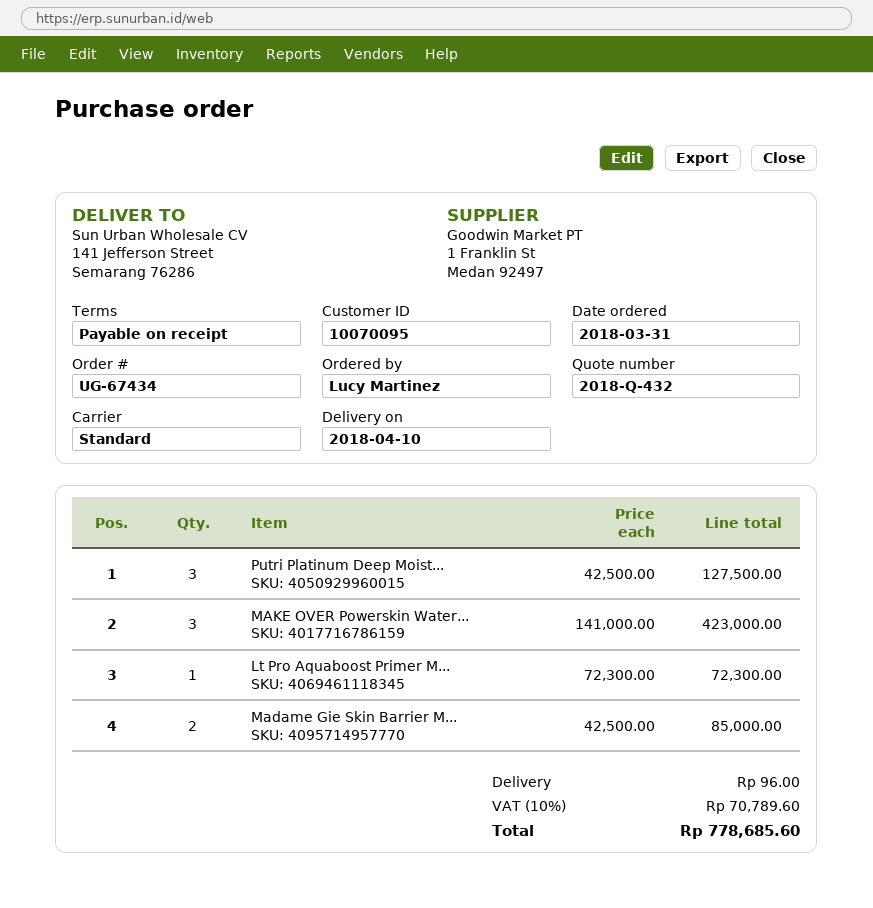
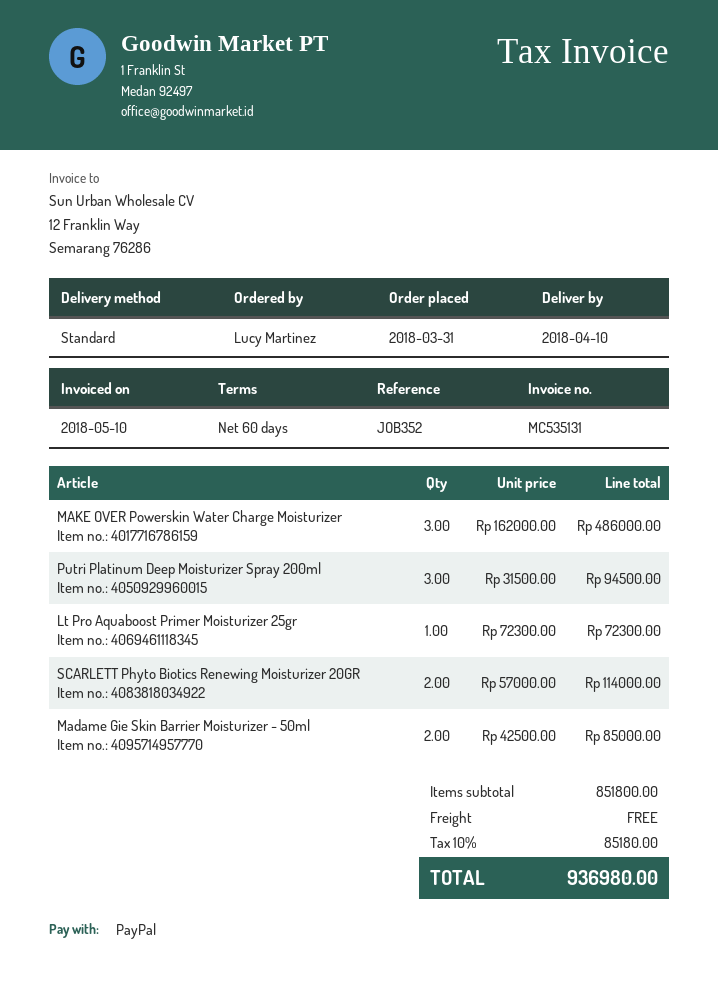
payment terms: on receipt -> 60 days
Putri Platinum Deep Moist...: 3 x 42500.00 = 127500.00 -> 3 x 31500.00 = 94500.00
MAKE OVER Powerskin Water...: 3 x 141000.00 = 423000.00 -> 3 x 162000.00 = 486000.00
SCARLETT Phyto Biotics Renewing Moisturizer 20GR: none -> 2 x 57000.00 = 114000.00
shipping: 96.00 -> 0.00
tax: 10% = 70789.60 -> 10% = 85180.00
total: 778685.60 -> 936980.00

